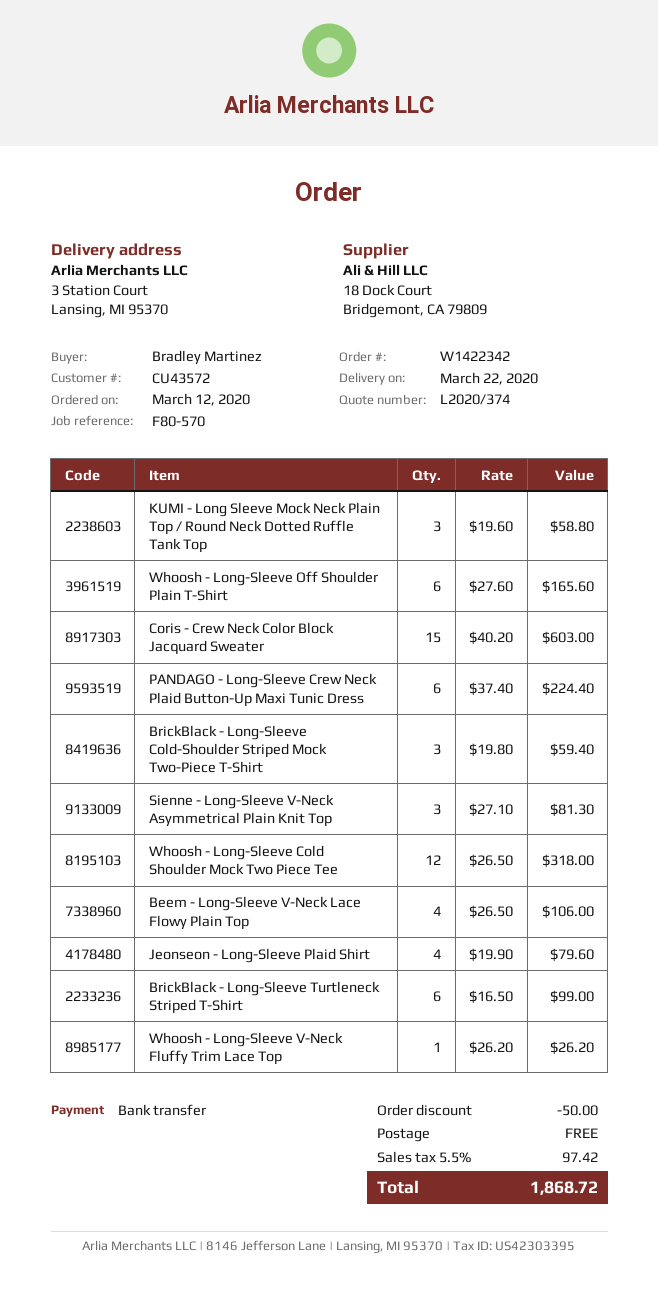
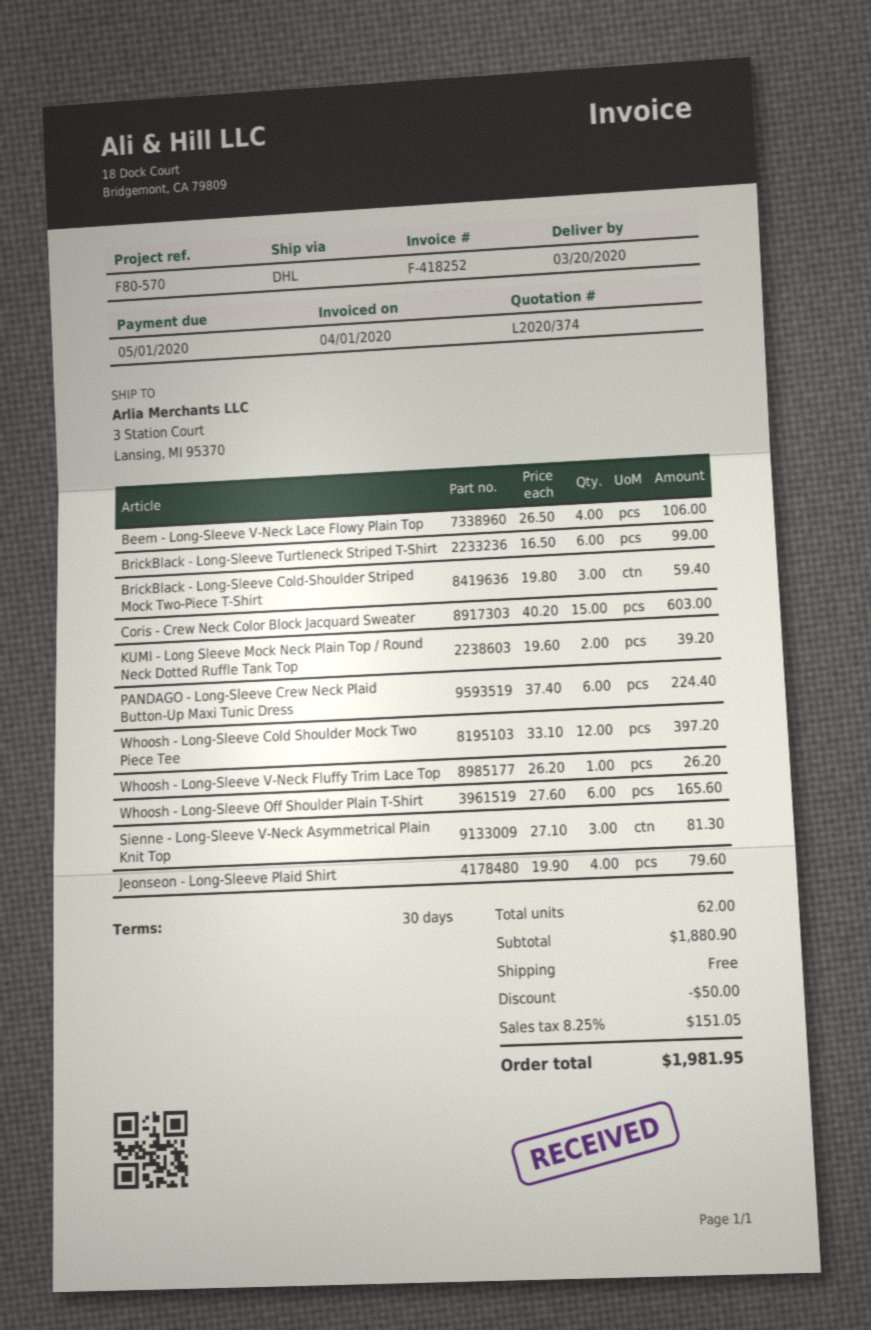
delivery date: 2020-03-22 -> 2020-03-20
KUMI - Long Sleeve Mock Neck Plain Top / Round Neck Dotted Ruffle Tank Top: 3 x 19.60 = 58.80 -> 2 x 19.60 = 39.20
Whoosh - Long-Sleeve Cold Shoulder Mock Two Piece Tee: 12 x 26.50 = 318.00 -> 12 x 33.10 = 397.20
tax: 5.5% = 97.42 -> 8.25% = 151.05
total: 1868.72 -> 1981.95

